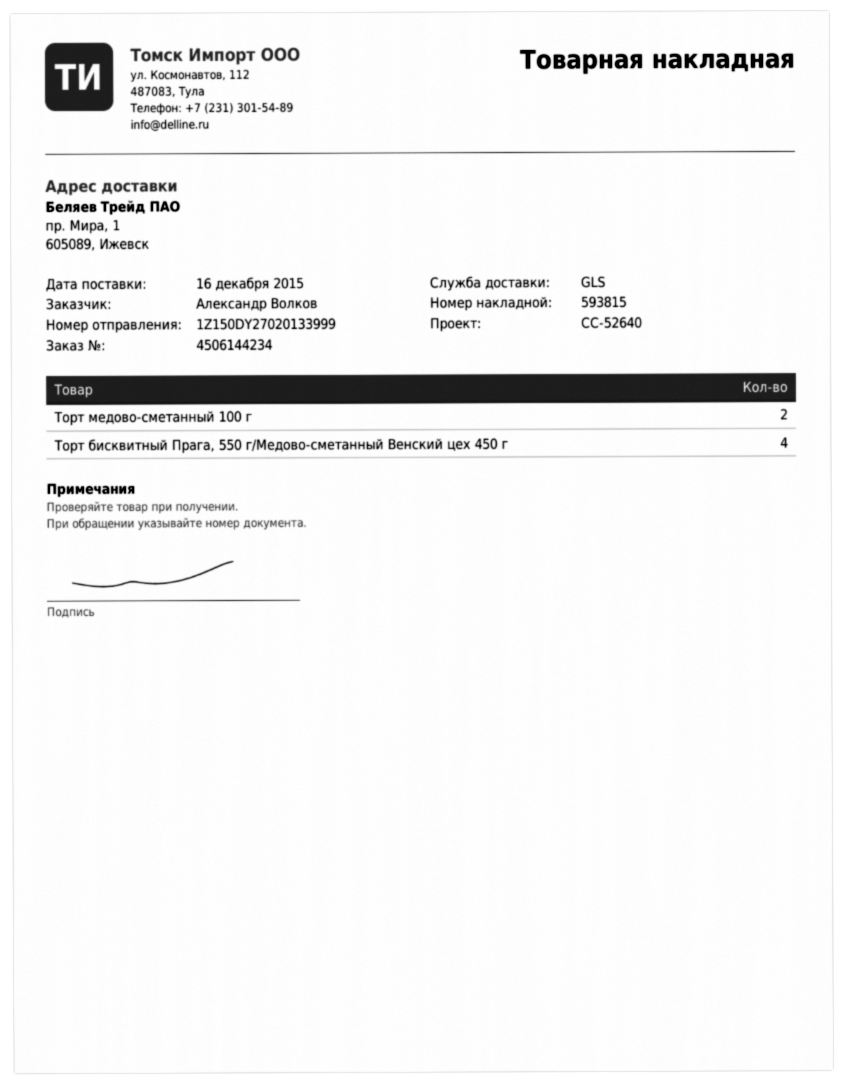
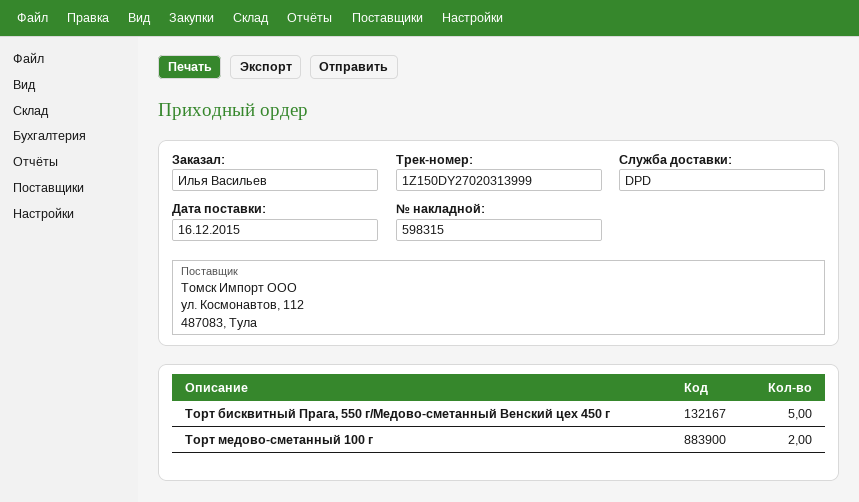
delivery note number: 593815 -> 598315
ordered by: Александр Волков -> Илья Васильев
shipping method: GLS -> DPD
tracking number: 1Z150DY27020133999 -> 1Z150DY27020313999
Торт бисквитный Прага, 550 г/Медово-сметанный Венский цех 450 г: 4 -> 5

